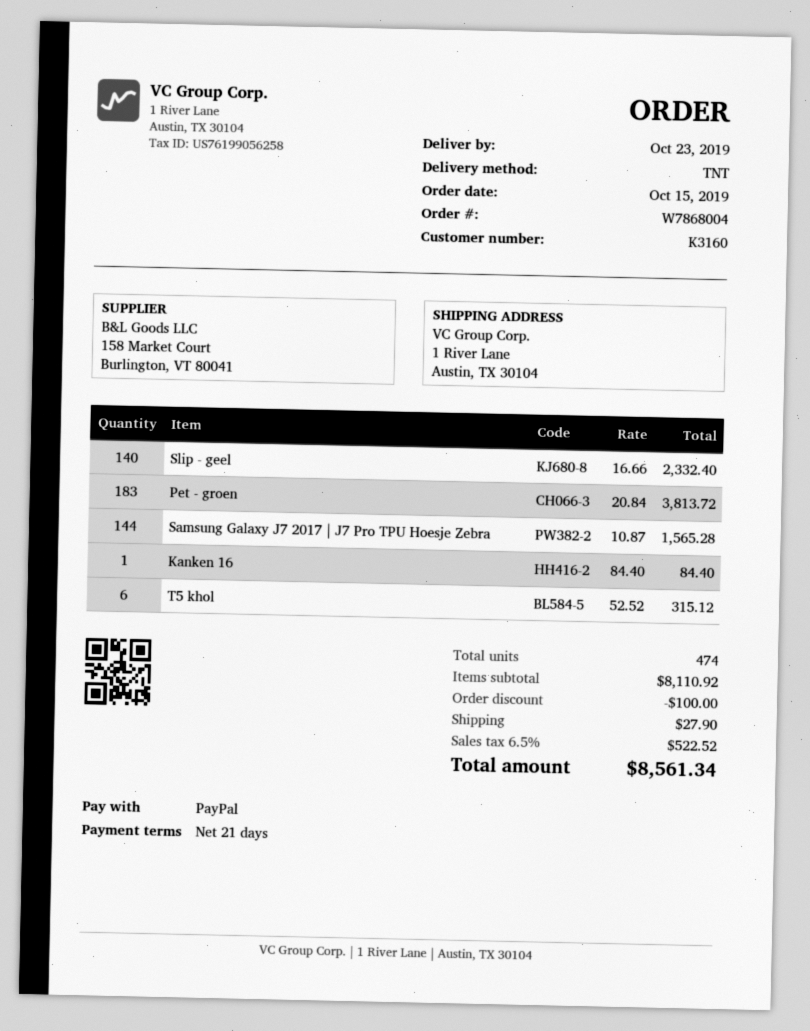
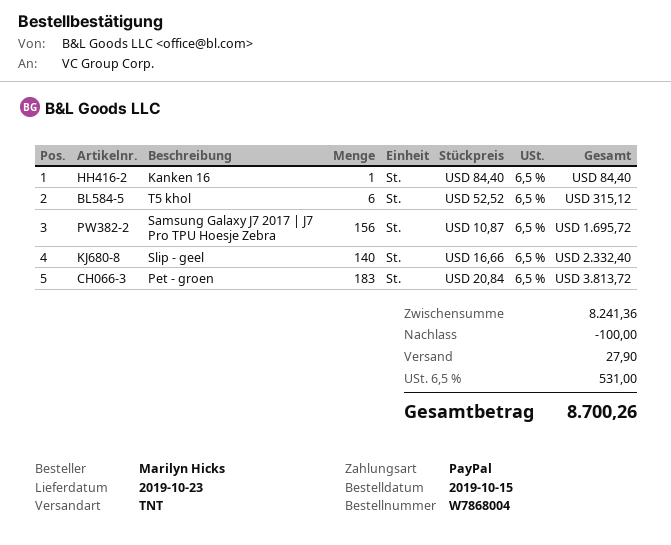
Samsung Galaxy J7 2017 | J7 Pro TPU Hoesje Zebra: 144 x 10.87 = 1565.28 -> 156 x 10.87 = 1695.72
subtotal: 8110.92 -> 8241.36
tax: 6.5% = 522.52 -> 6.5% = 531.00
total: 8561.34 -> 8700.26

